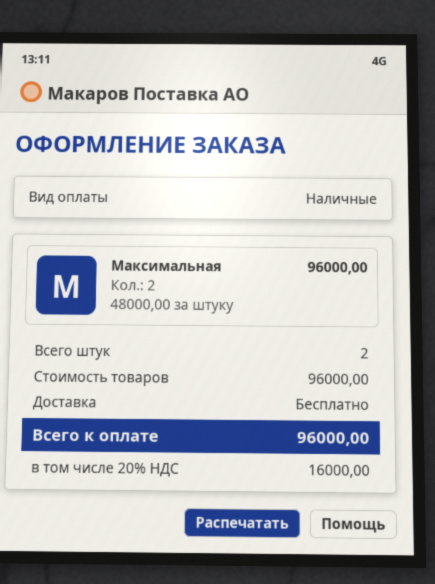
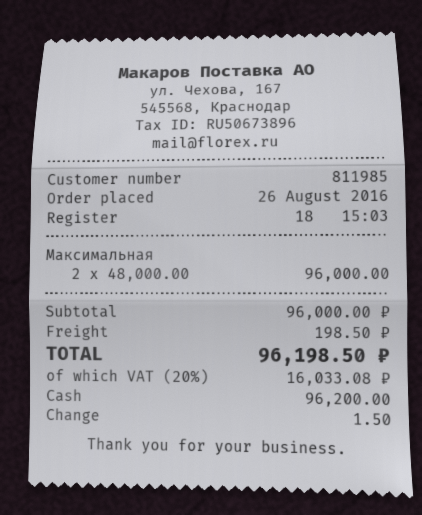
shipping: 0.00 -> 198.50
tax: 20% = 16000.00 -> 20% = 16033.08
total: 96000.00 -> 96198.50

